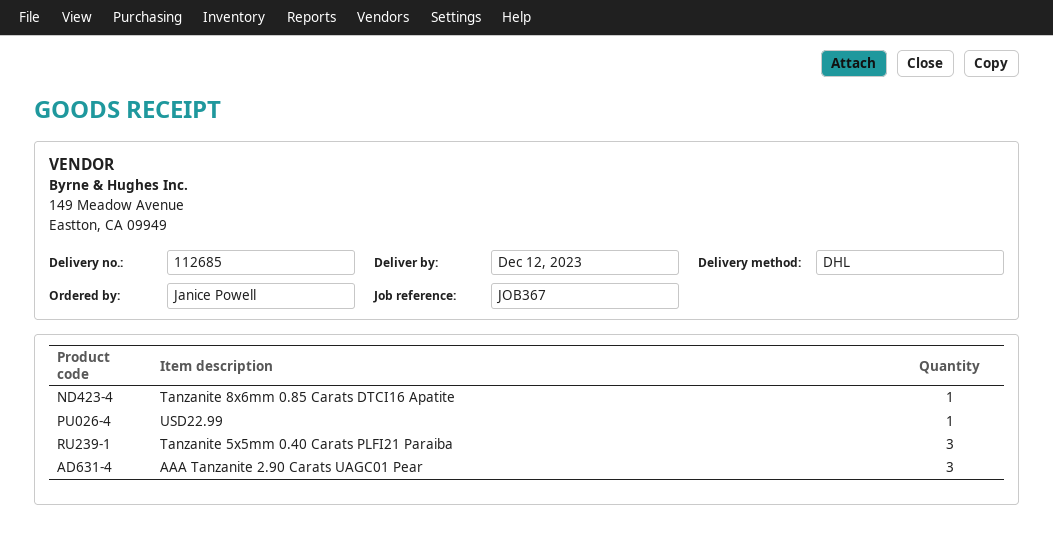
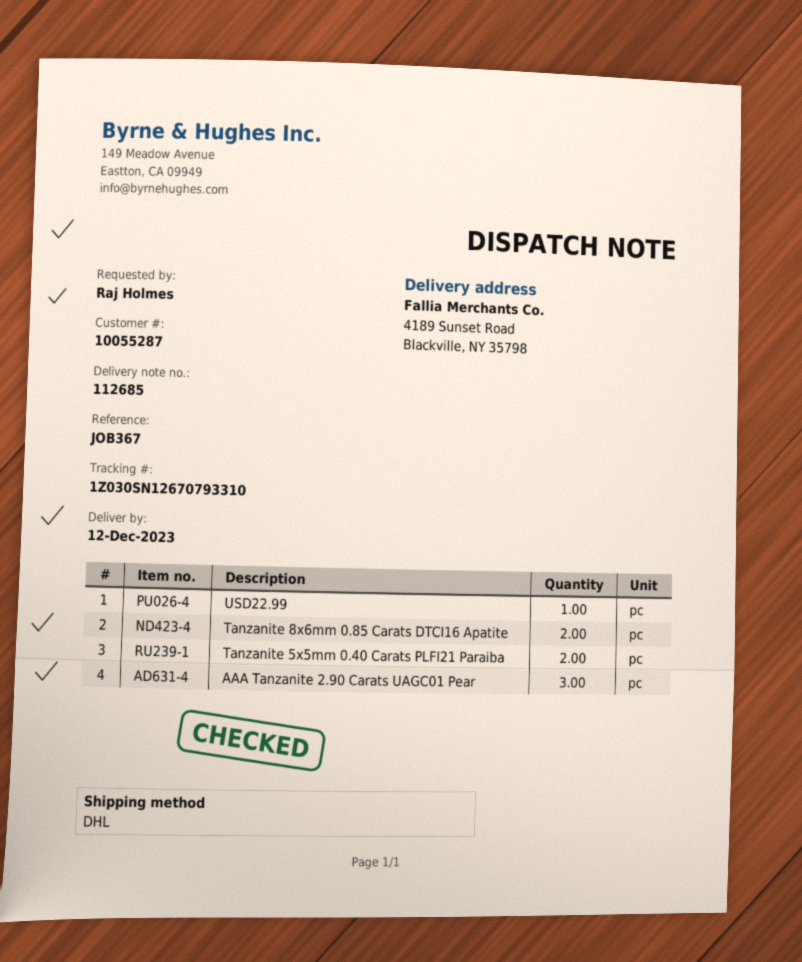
ordered by: Janice Powell -> Raj Holmes
Tanzanite 8x6mm 0.85 Carats DTCI16 Apatite: 1 -> 2
Tanzanite 5x5mm 0.40 Carats PLFI21 Paraiba: 3 -> 2

